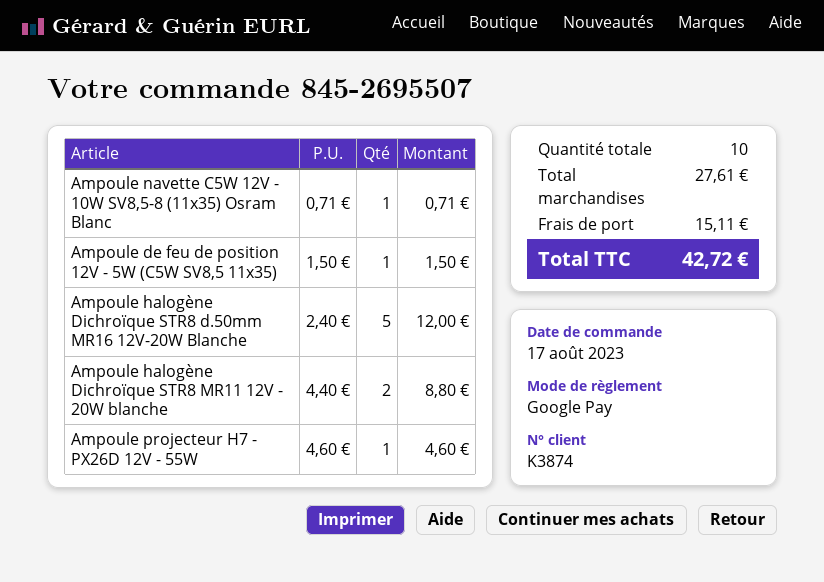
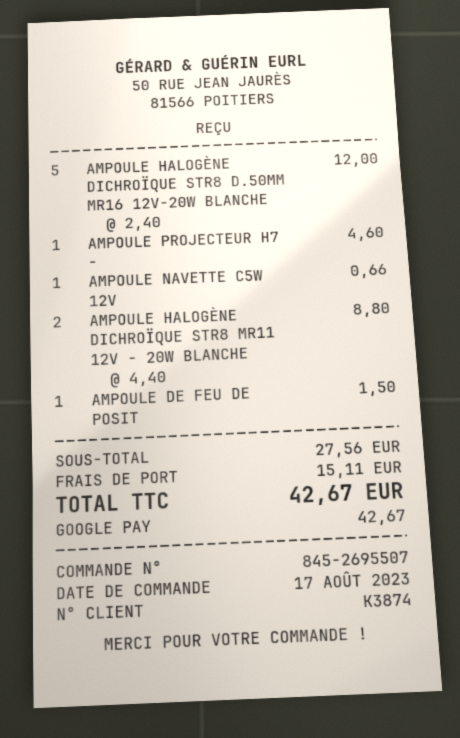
Ampoule navette C5W 12V - 10W SV8,5-8 (11x35) Osram Blanc: 1 x 0.71 = 0.71 -> 1 x 0.66 = 0.66
subtotal: 27.61 -> 27.56
total: 42.72 -> 42.67

